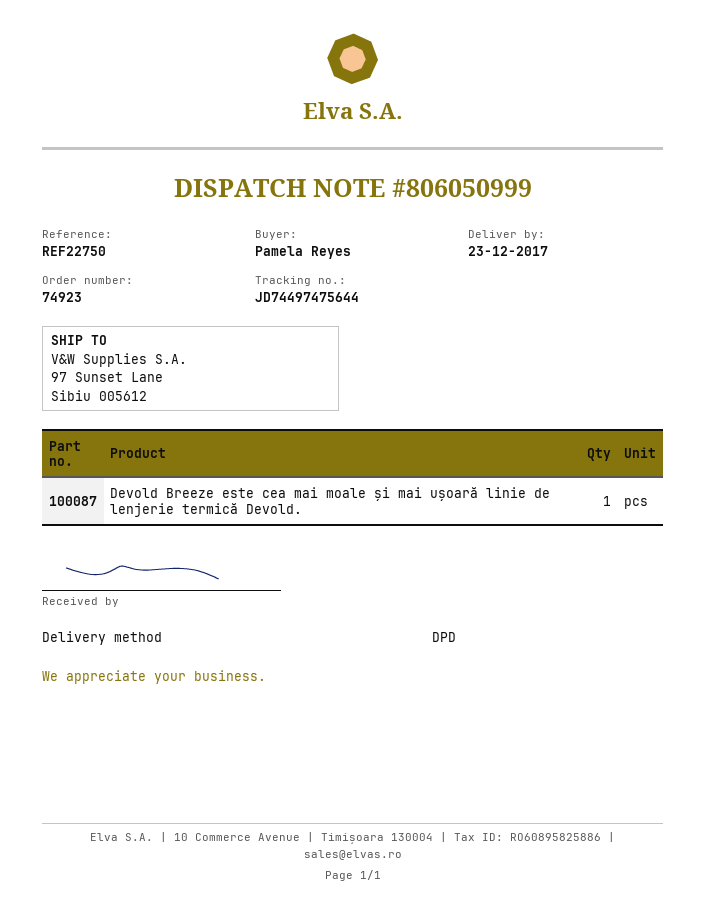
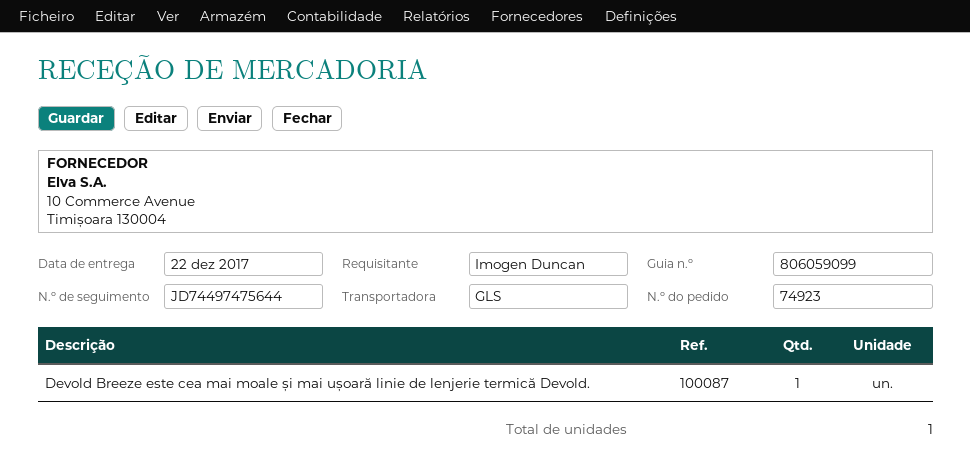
delivery note number: 806050999 -> 806059099
delivery date: 2017-12-23 -> 2017-12-22
ordered by: Pamela Reyes -> Imogen Duncan
shipping method: DPD -> GLS

